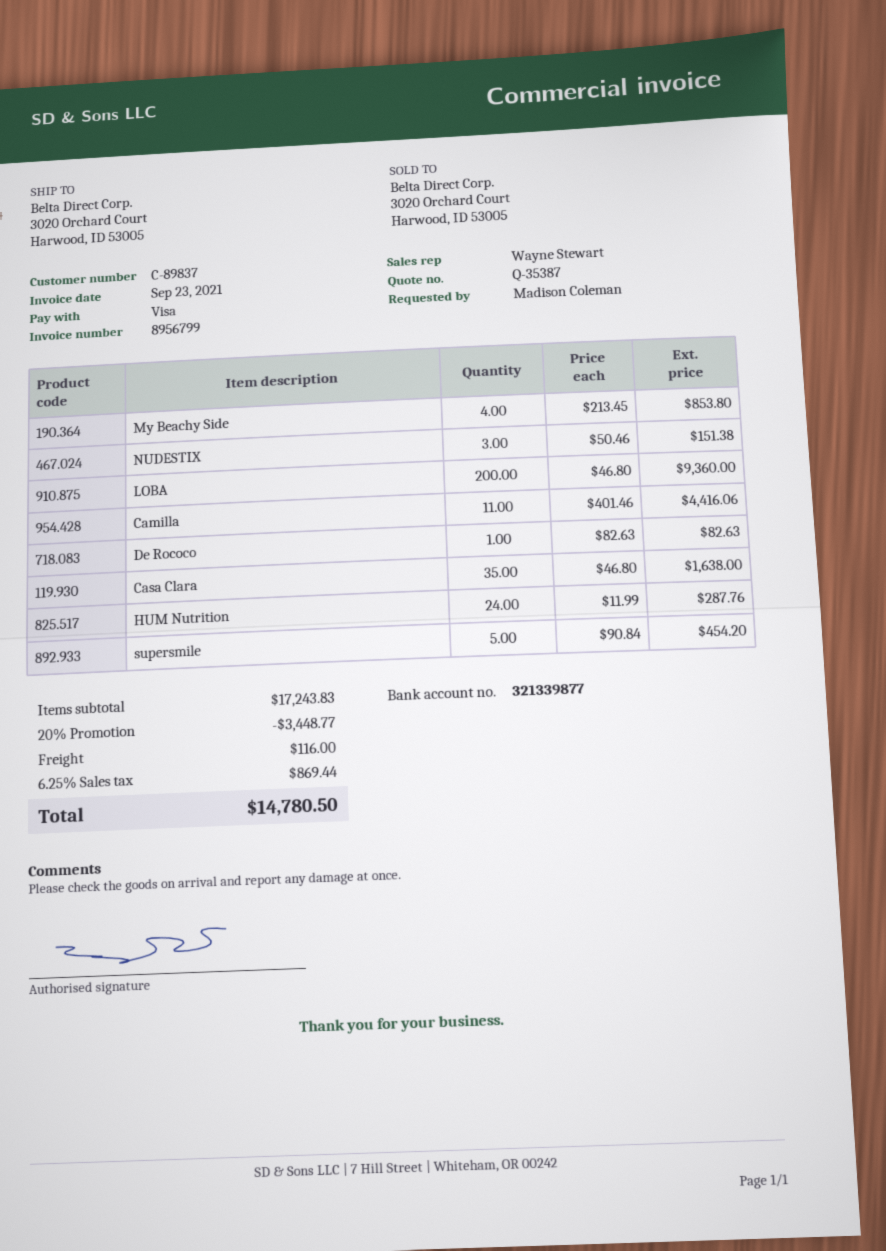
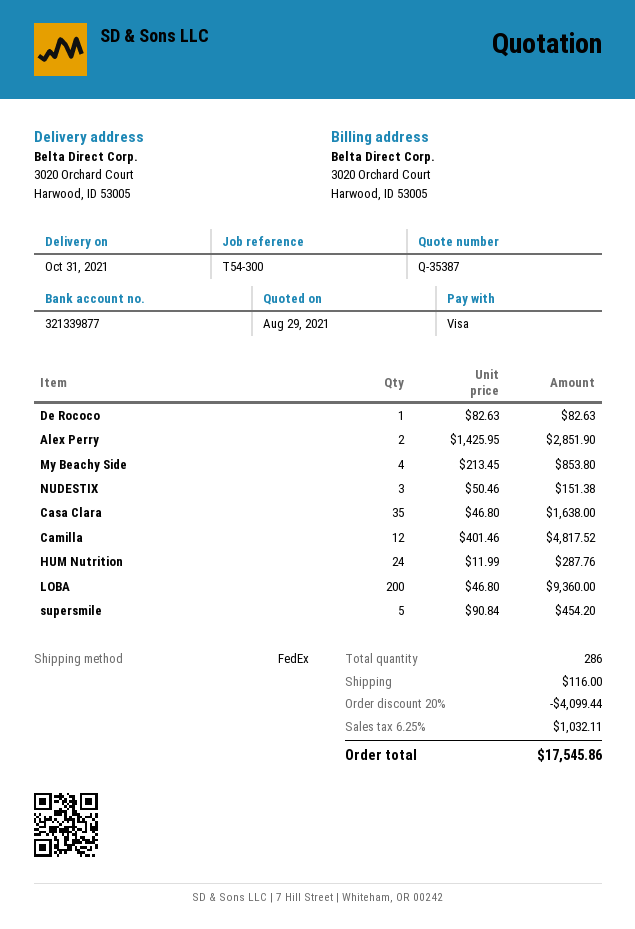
Camilla: 11 x 401.46 = 4416.06 -> 12 x 401.46 = 4817.52
Alex Perry: none -> 2 x 1425.95 = 2851.90
discount: 20% = 3448.77 -> 20% = 4099.44
tax: 6.25% = 869.44 -> 6.25% = 1032.11
total: 14780.50 -> 17545.86

